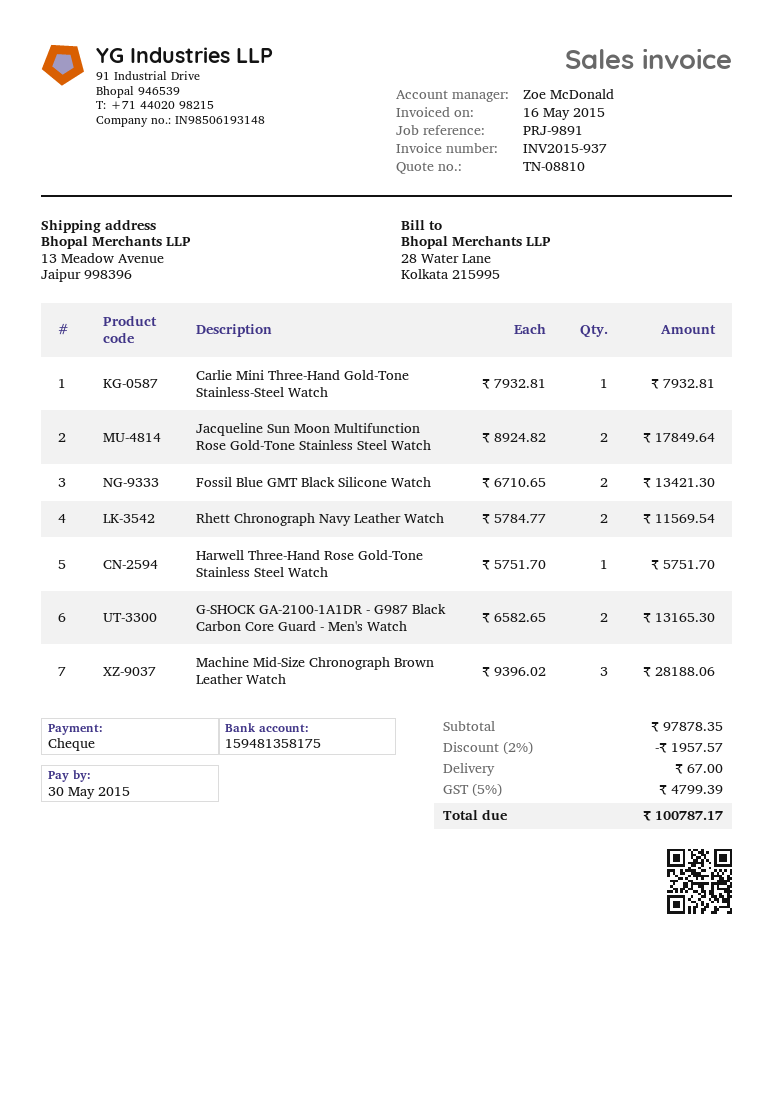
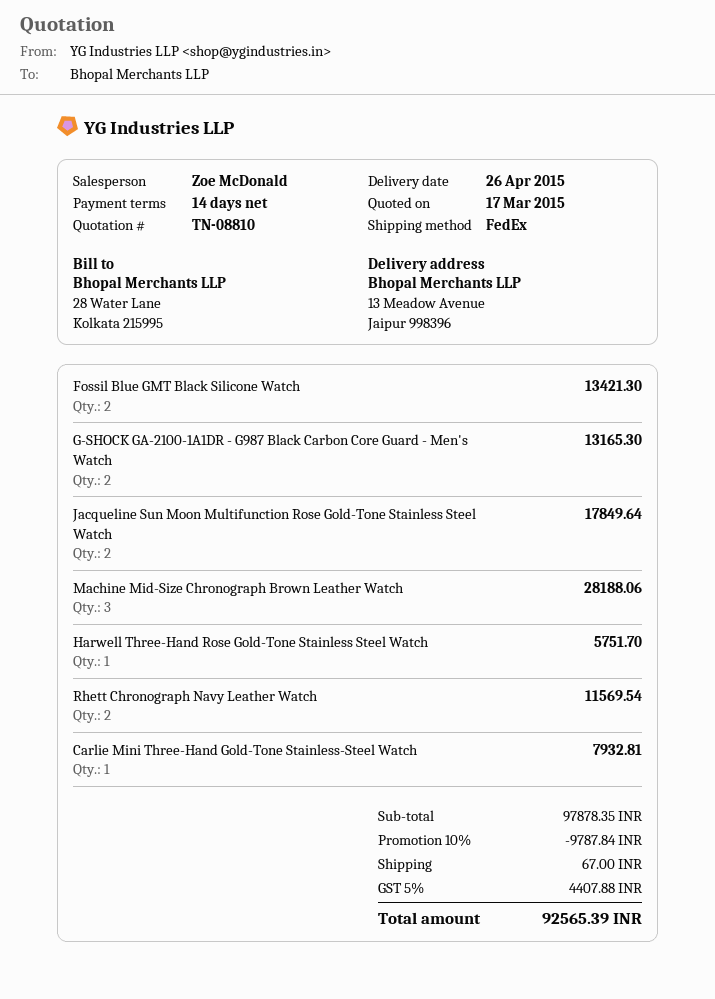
discount: 2% = 1957.57 -> 10% = 9787.84
tax: 5% = 4799.39 -> 5% = 4407.88
total: 100787.17 -> 92565.39

